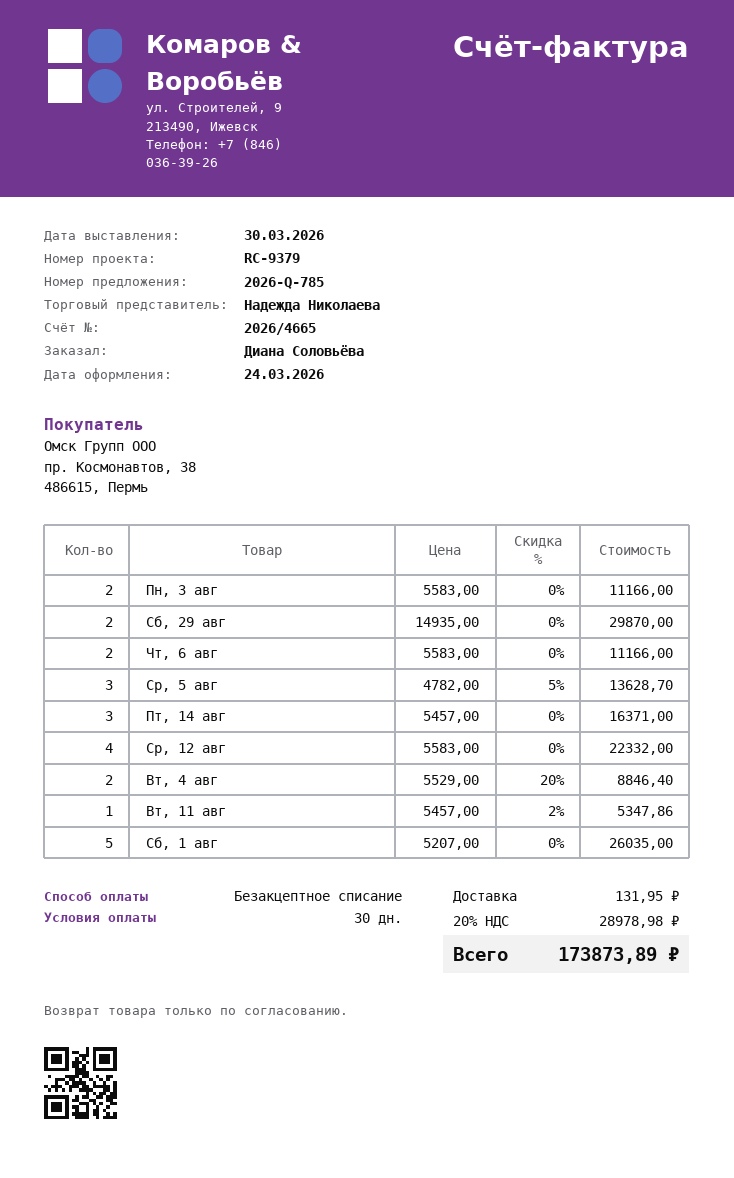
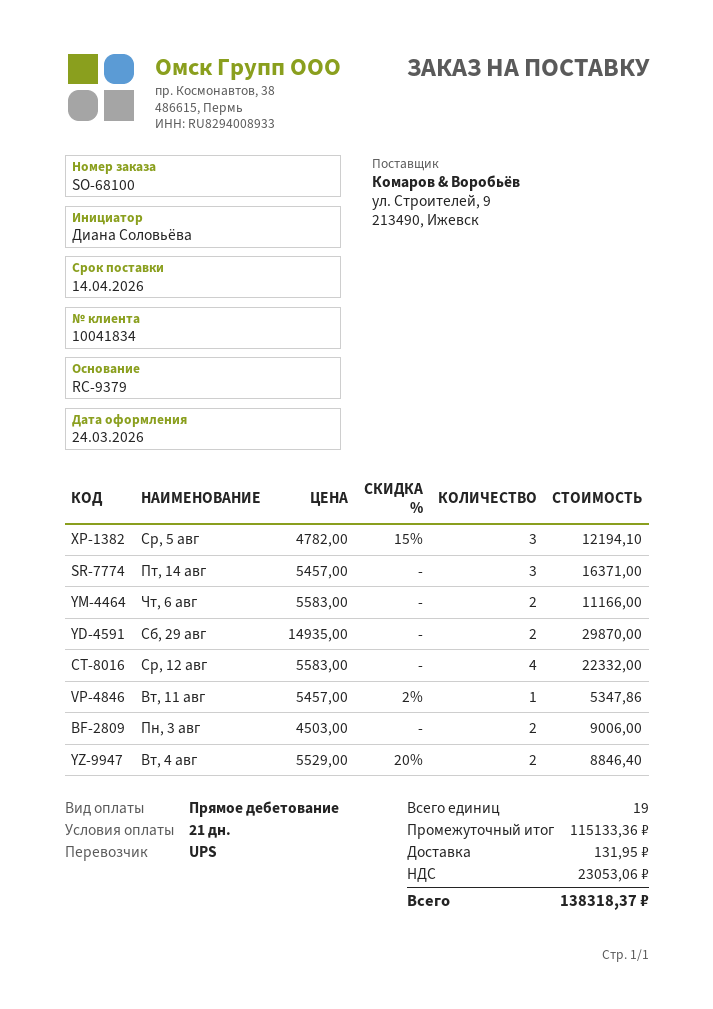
payment terms: 30 days -> 21 days
Пн, 3 авг: 2 x 5583.00 = 11166.00 -> 2 x 4503.00 = 9006.00
Ср, 5 авг: 3 x 4782.00 - 5% = 13628.70 -> 3 x 4782.00 - 15% = 12194.10
Сб, 1 авг: 5 x 5207.00 = 26035.00 -> none
tax: 28978.98 -> 23053.06
total: 173873.89 -> 138318.37

